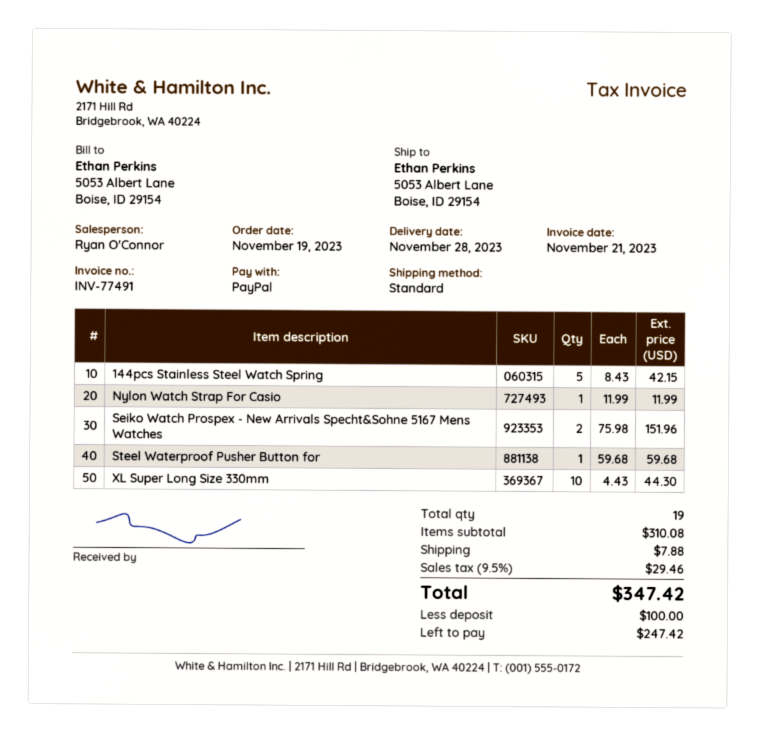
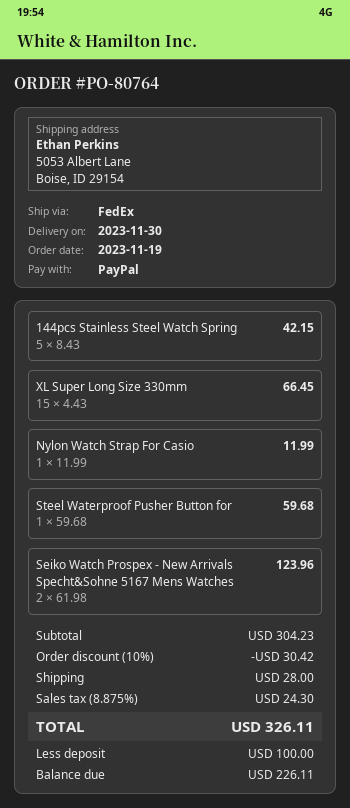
delivery date: 2023-11-28 -> 2023-11-30
shipping method: standard -> FedEx
Seiko Watch Prospex - New Arrivals Specht&Sohne 5167 Mens Watches: 2 x 75.98 = 151.96 -> 2 x 61.98 = 123.96
XL Super Long Size 330mm: 10 x 4.43 = 44.30 -> 15 x 4.43 = 66.45
subtotal: 310.08 -> 304.23
discount: none -> 10% = 30.42
shipping: 7.88 -> 28.00
tax: 9.5% = 29.46 -> 8.875% = 24.30
total: 347.42 -> 326.11
balance: 247.42 -> 226.11

